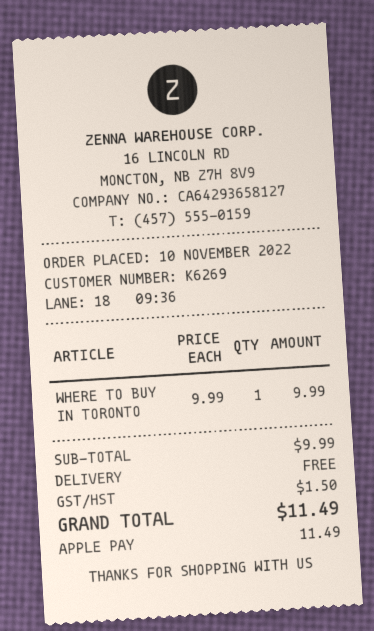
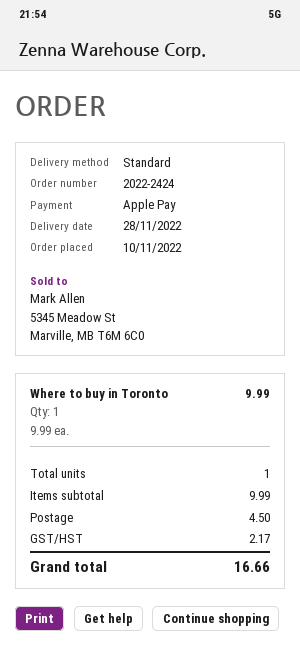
shipping: 0.00 -> 4.50
tax: 1.50 -> 2.17
total: 11.49 -> 16.66

